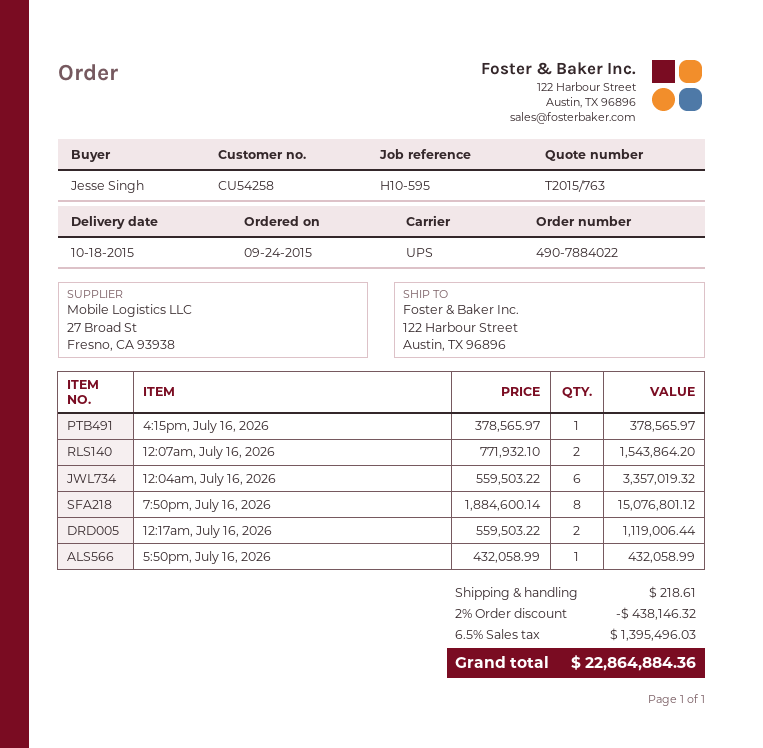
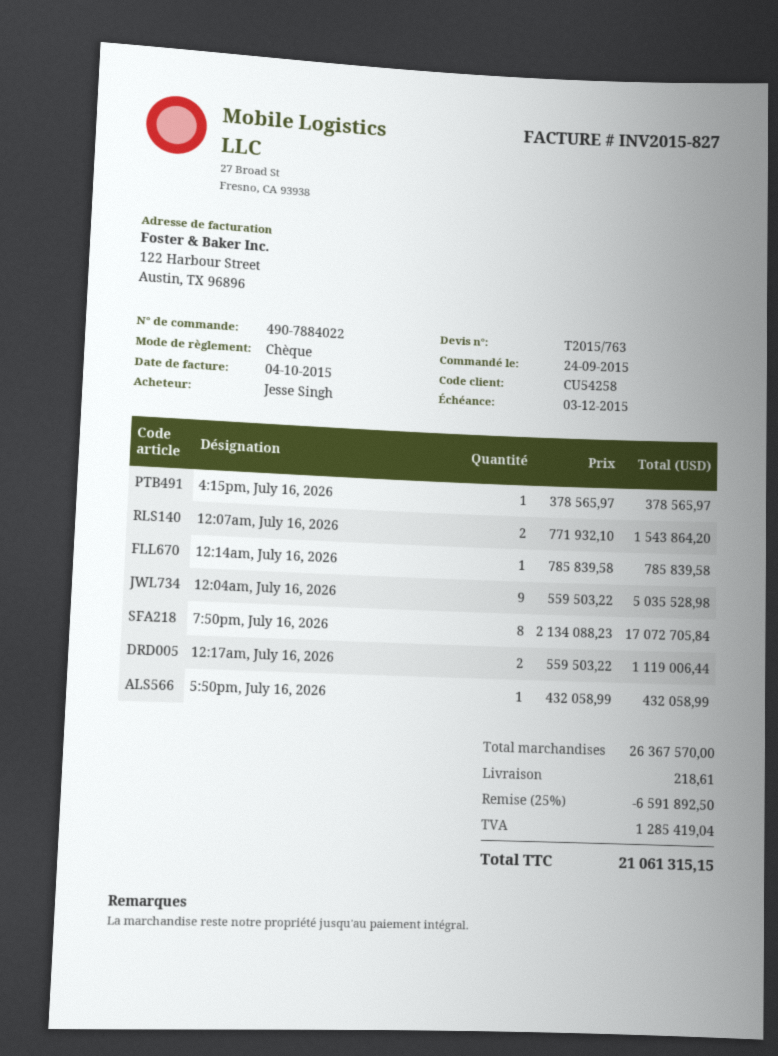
12:04am, July 16, 2026: 6 x 559503.22 = 3357019.32 -> 9 x 559503.22 = 5035528.98
7:50pm, July 16, 2026: 8 x 1884600.14 = 15076801.12 -> 8 x 2134088.23 = 17072705.84
12:14am, July 16, 2026: none -> 1 x 785839.58 = 785839.58
discount: 2% = 438146.32 -> 25% = 6591892.50
tax: 1395496.03 -> 1285419.04
total: 22864884.36 -> 21061315.15

